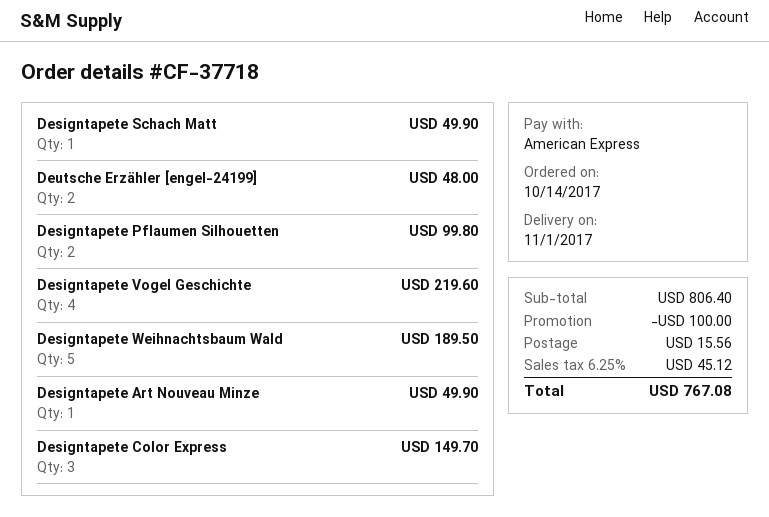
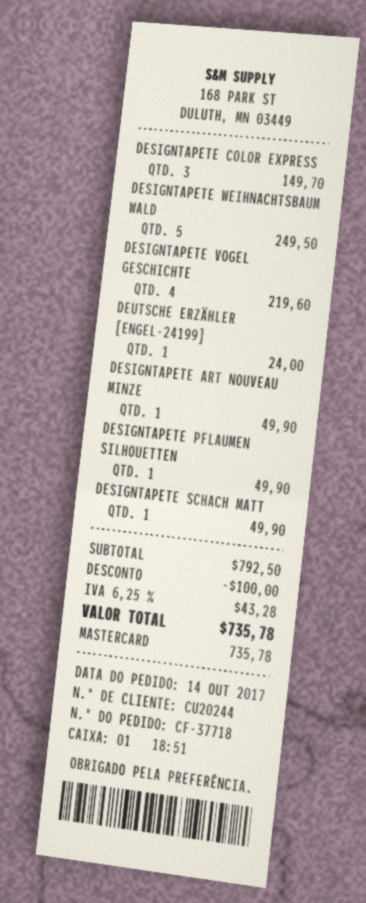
payment method: American Express -> Mastercard
Deutsche Erzähler [engel-24199]: 2 for 48.00 -> 1 for 24.00
Designtapete Pflaumen Silhouetten: 2 for 99.80 -> 1 for 49.90
Designtapete Weihnachtsbaum Wald: 5 for 189.50 -> 5 for 249.50
subtotal: 806.40 -> 792.50
shipping: 15.56 -> none
tax: 6.25% = 45.12 -> 6.25% = 43.28
total: 767.08 -> 735.78

